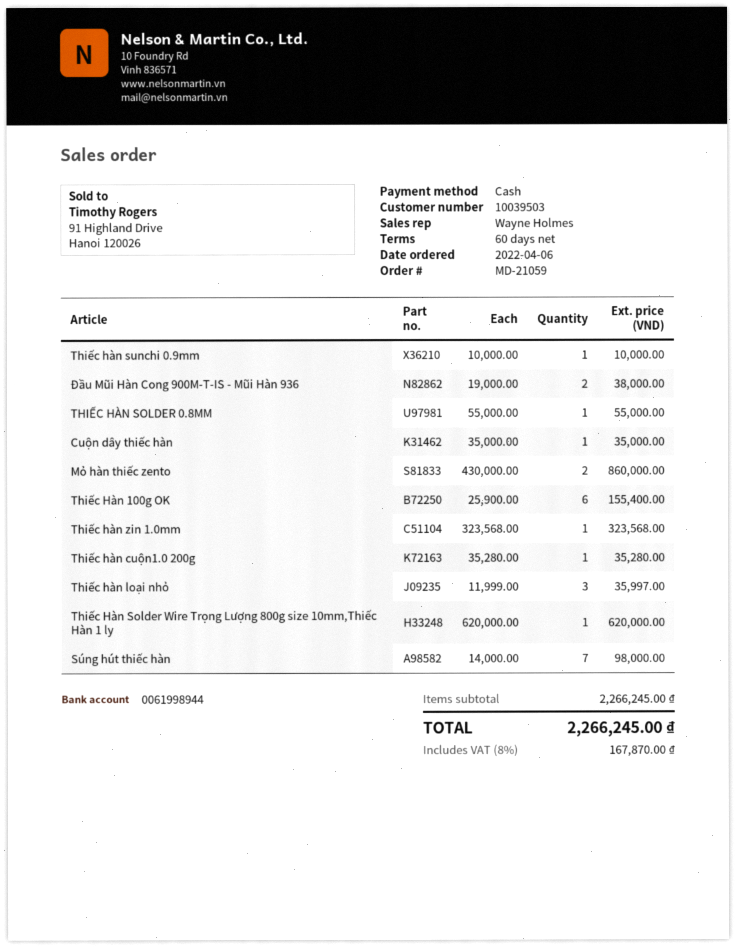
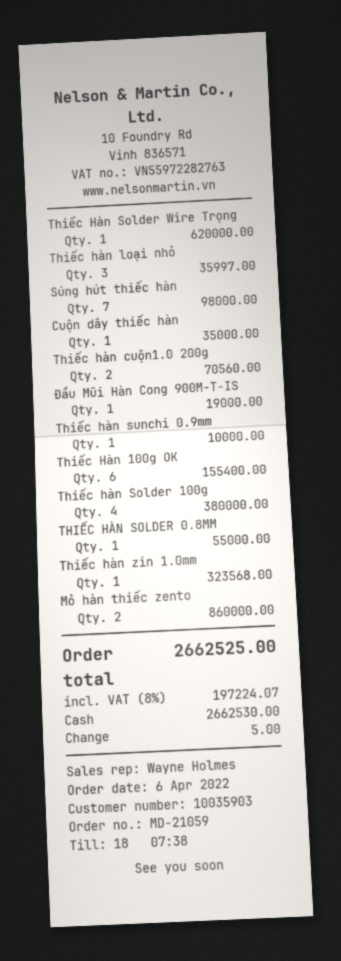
customer number: 10039503 -> 10035903
Đầu Mũi Hàn Cong 900M-T-IS - Mũi Hàn 936: 2 for 38000.00 -> 1 for 19000.00
Thiếc hàn cuộn1.0 200g: 1 for 35280.00 -> 2 for 70560.00
Thiếc hàn Solder 100g: none -> 4 for 380000.00
tax: 8% = 167870.00 -> 8% = 197224.07
total: 2266245.00 -> 2662525.00

